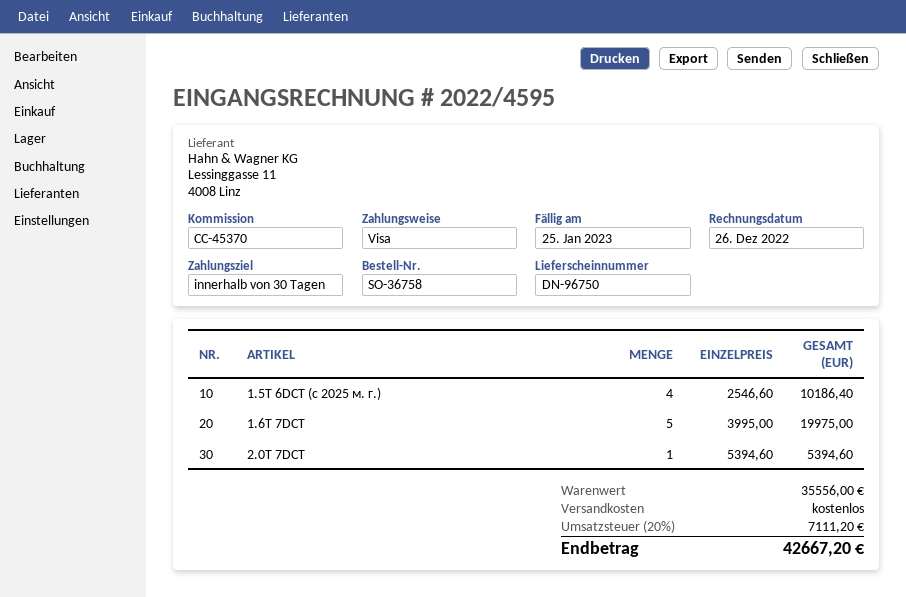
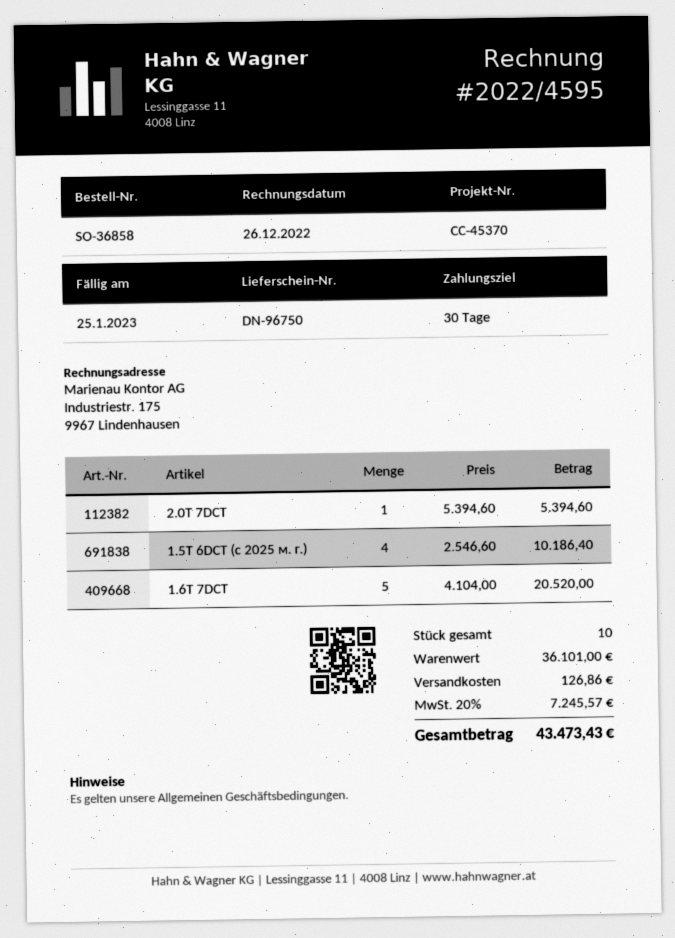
order number: SO-36758 -> SO-36858
1.6T 7DCT: 5 x 3995.00 = 19975.00 -> 5 x 4104.00 = 20520.00
subtotal: 35556.00 -> 36101.00
shipping: 0.00 -> 126.86
tax: 20% = 7111.20 -> 20% = 7245.57
total: 42667.20 -> 43473.43

